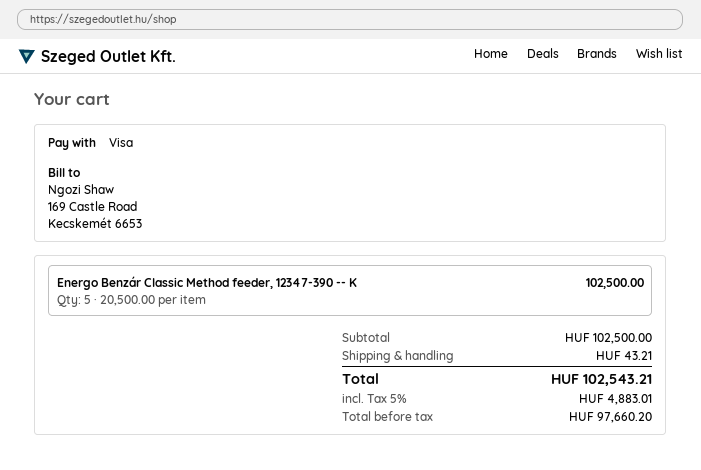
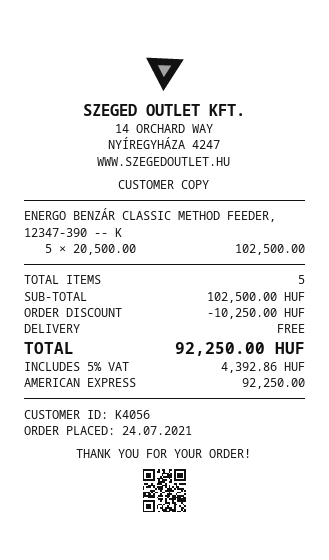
payment method: Visa -> American Express
discount: none -> 10250.00
shipping: 43.21 -> 0.00
tax: 5% = 4883.01 -> 5% = 4392.86
total: 102543.21 -> 92250.00

